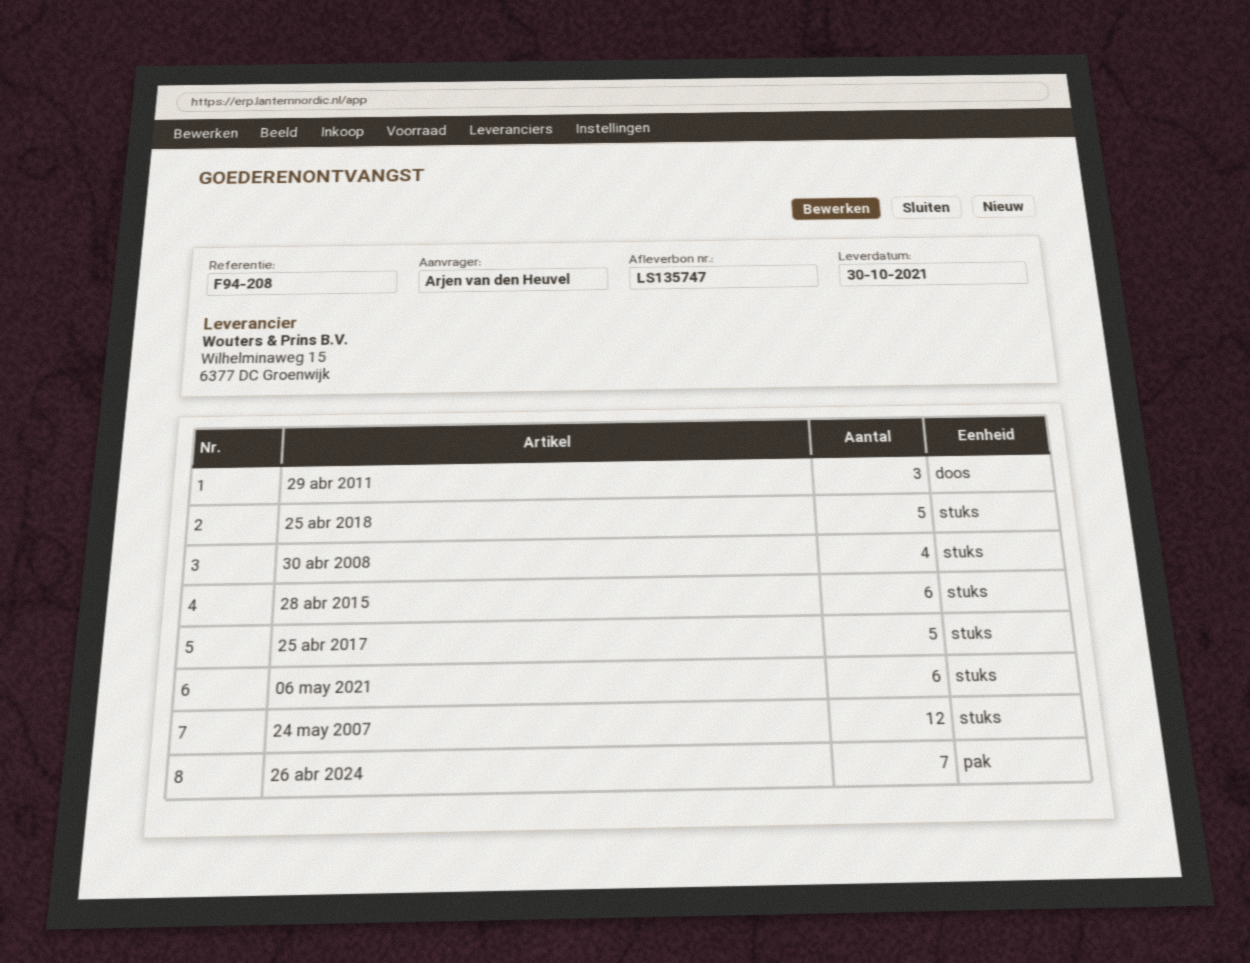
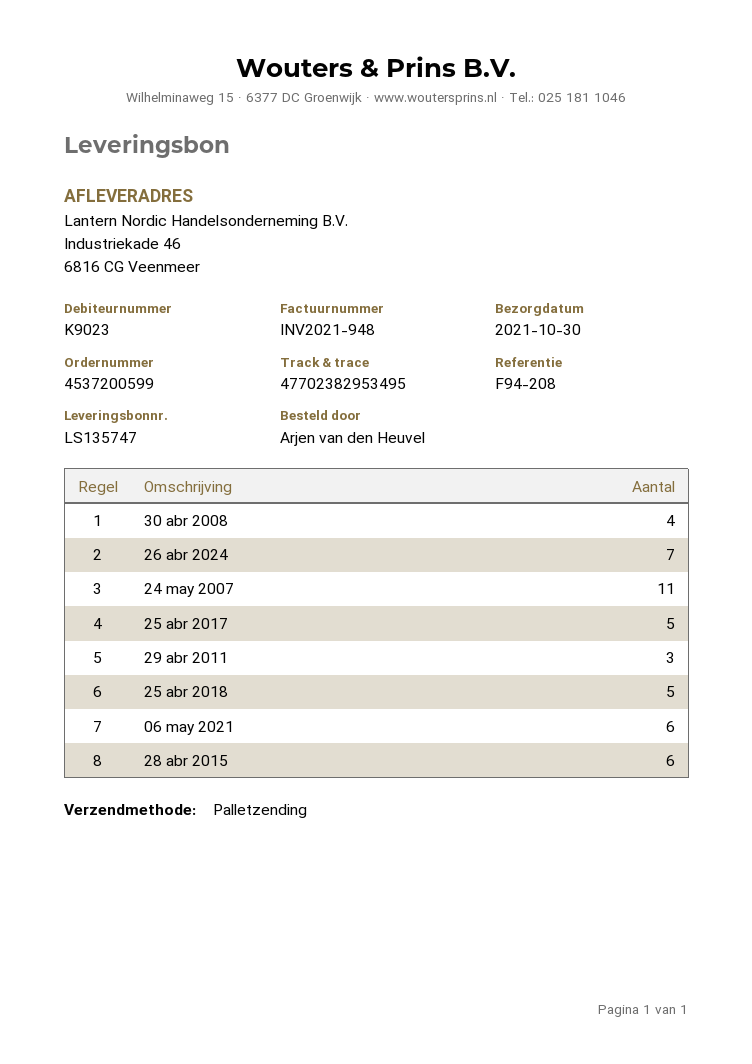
24 may 2007: 12 -> 11

